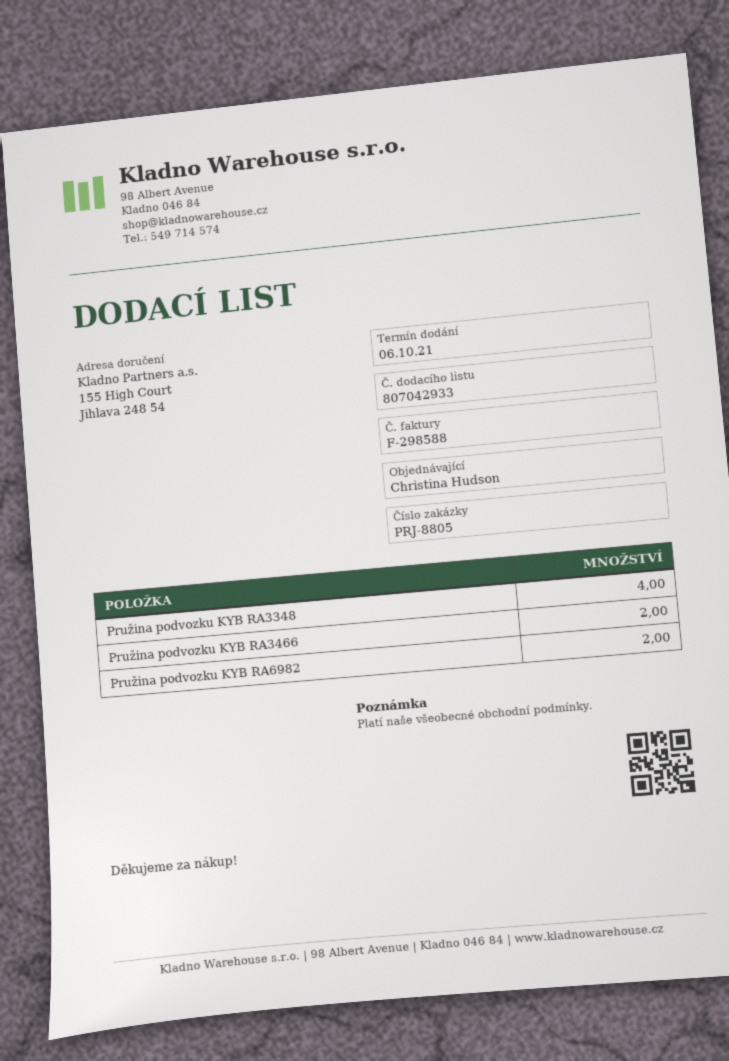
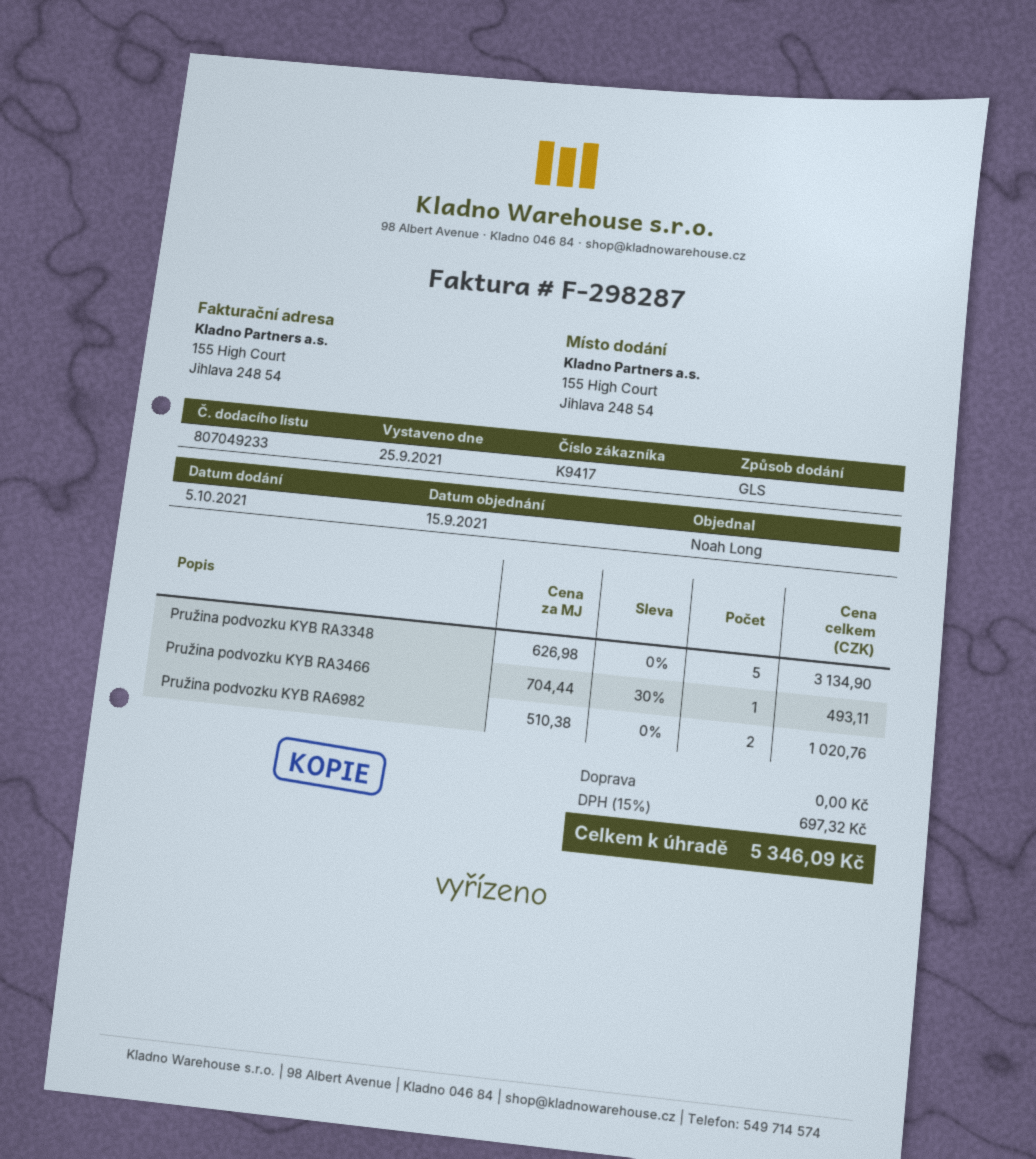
delivery note number: 807042933 -> 807049233
delivery date: 2021-10-06 -> 2021-10-05
invoice number: F-298588 -> F-298287
ordered by: Christina Hudson -> Noah Long
Pružina podvozku KYB RA3348: 4 -> 5
Pružina podvozku KYB RA3466: 2 -> 1

